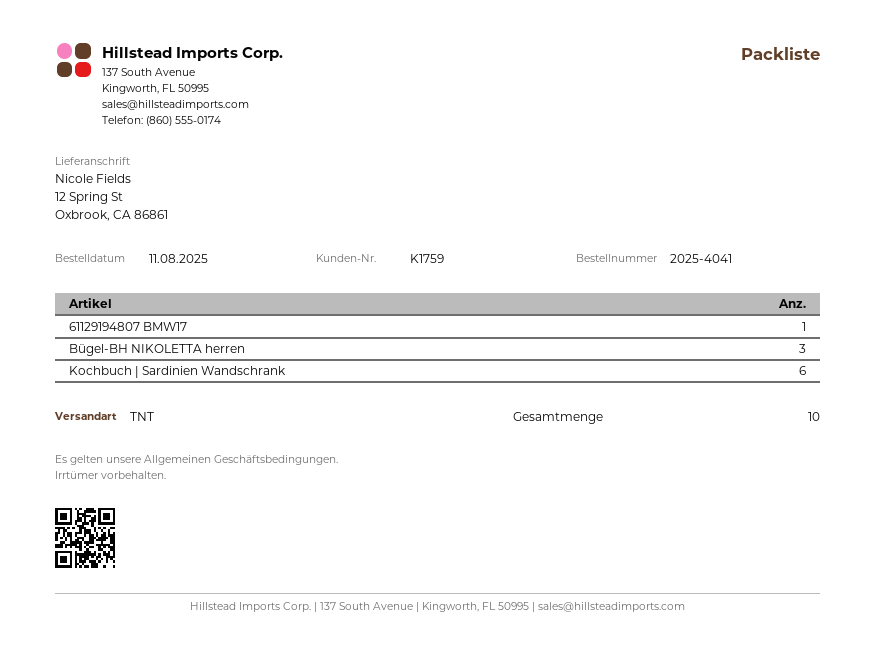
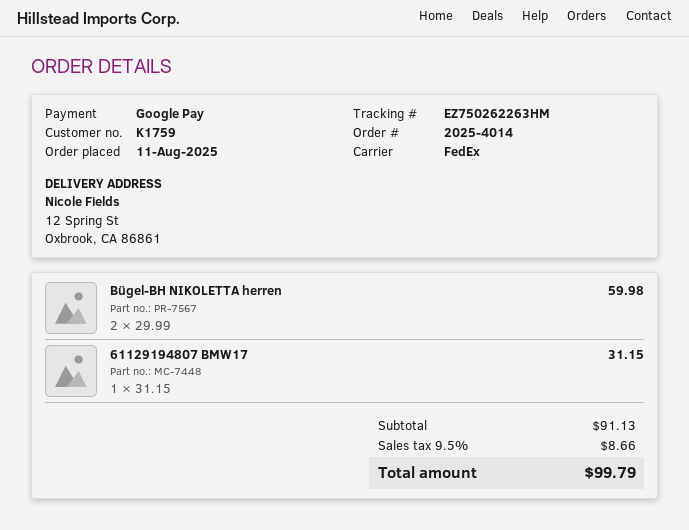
order number: 2025-4041 -> 2025-4014
shipping method: TNT -> FedEx
Bügel-BH NIKOLETTA herren: 3 -> 2
Kochbuch | Sardinien Wandschrank: 6 -> none

